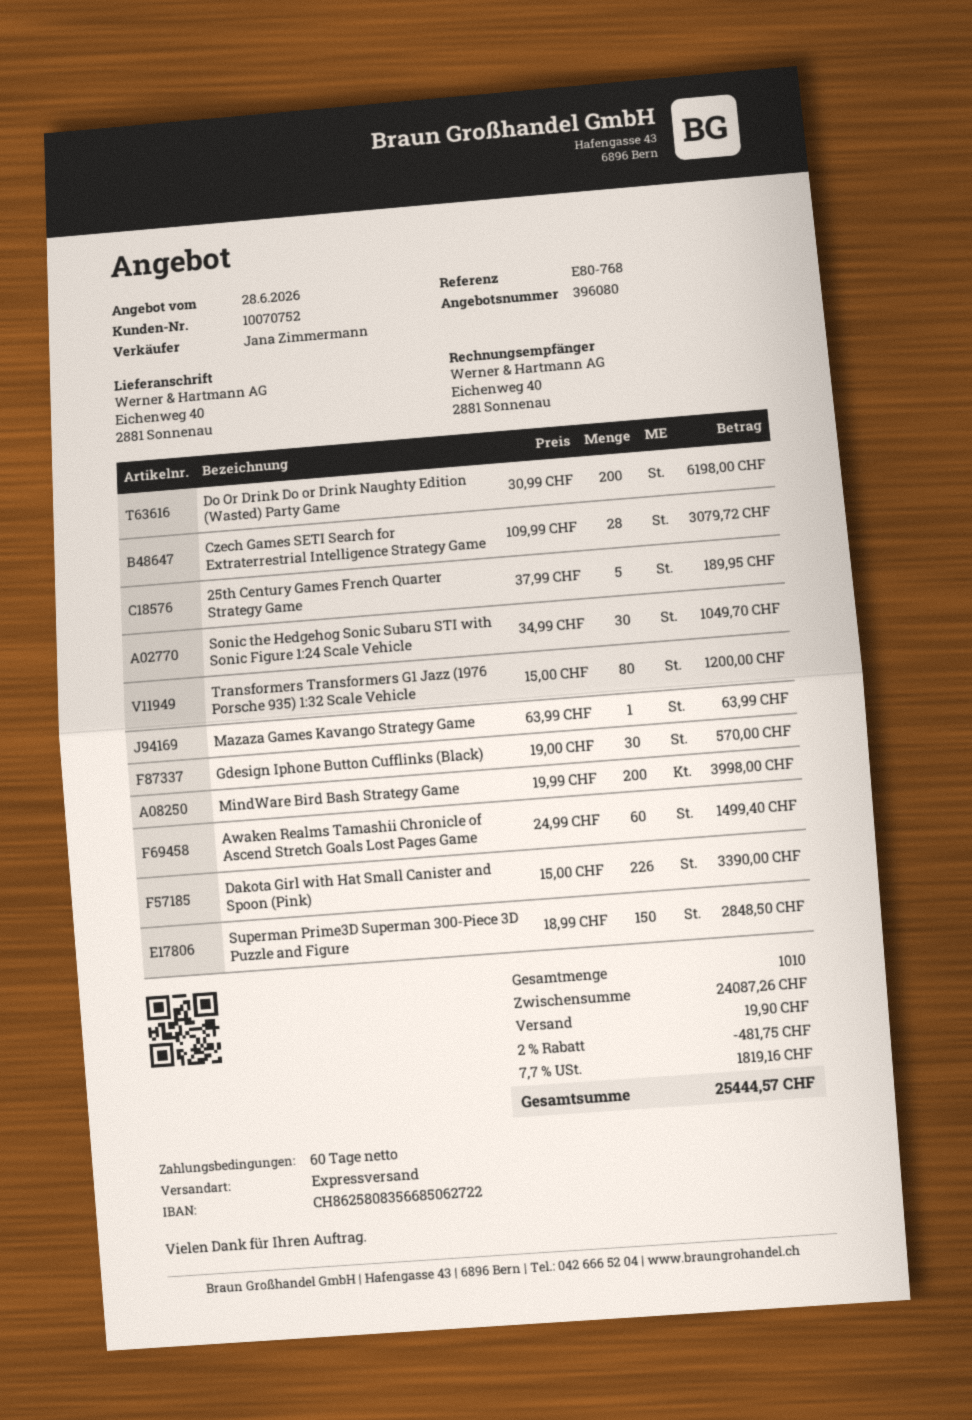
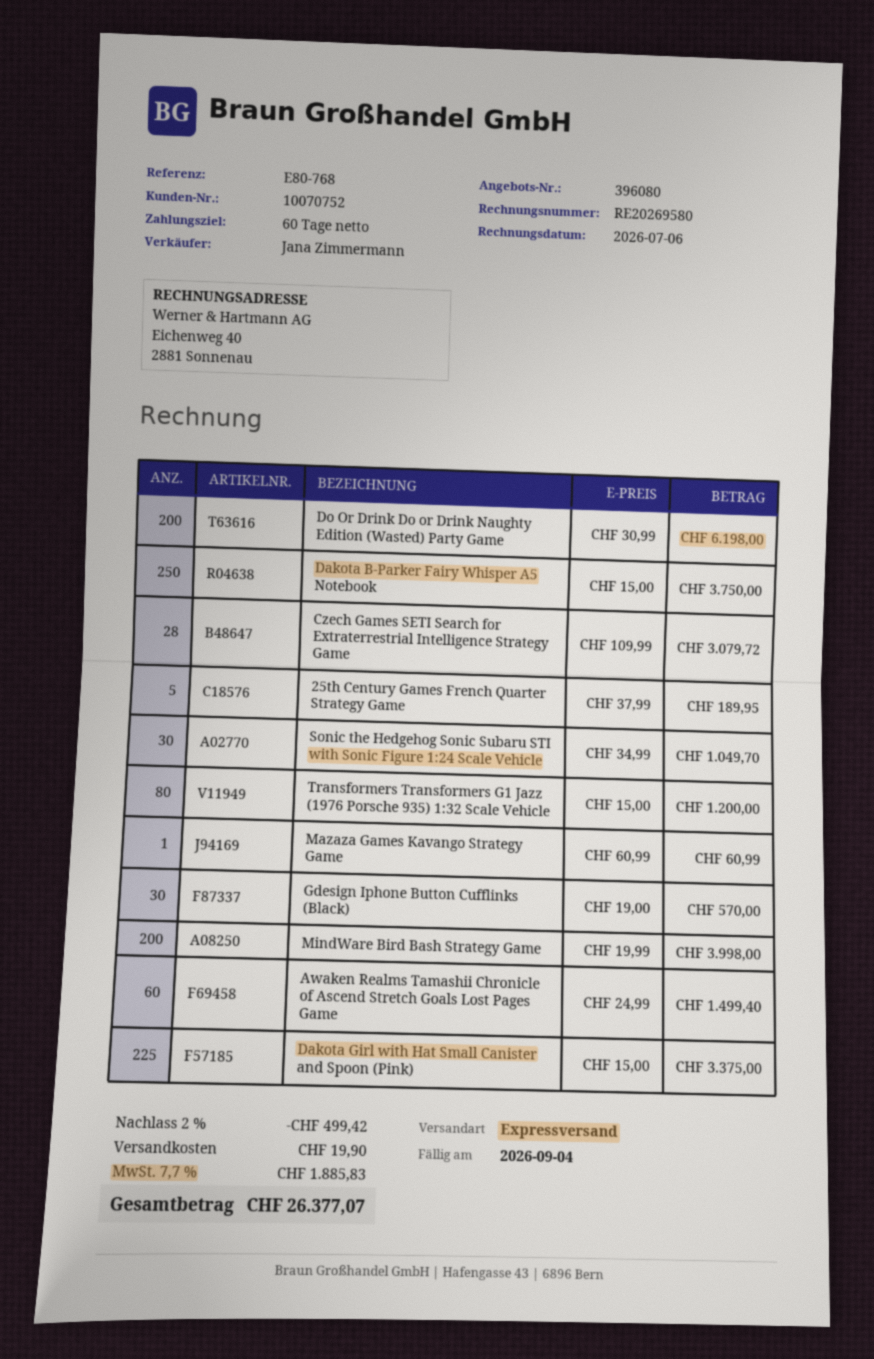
Mazaza Games Kavango Strategy Game: 1 x 63.99 = 63.99 -> 1 x 60.99 = 60.99
Dakota Girl with Hat Small Canister and Spoon (Pink): 226 x 15.00 = 3390.00 -> 225 x 15.00 = 3375.00
Superman Prime3D Superman 300-Piece 3D Puzzle and Figure: 150 x 18.99 = 2848.50 -> none
Dakota B-Parker Fairy Whisper A5 Notebook: none -> 250 x 15.00 = 3750.00
discount: 2% = 481.75 -> 2% = 499.42
tax: 7.7% = 1819.16 -> 7.7% = 1885.83
total: 25444.57 -> 26377.07

